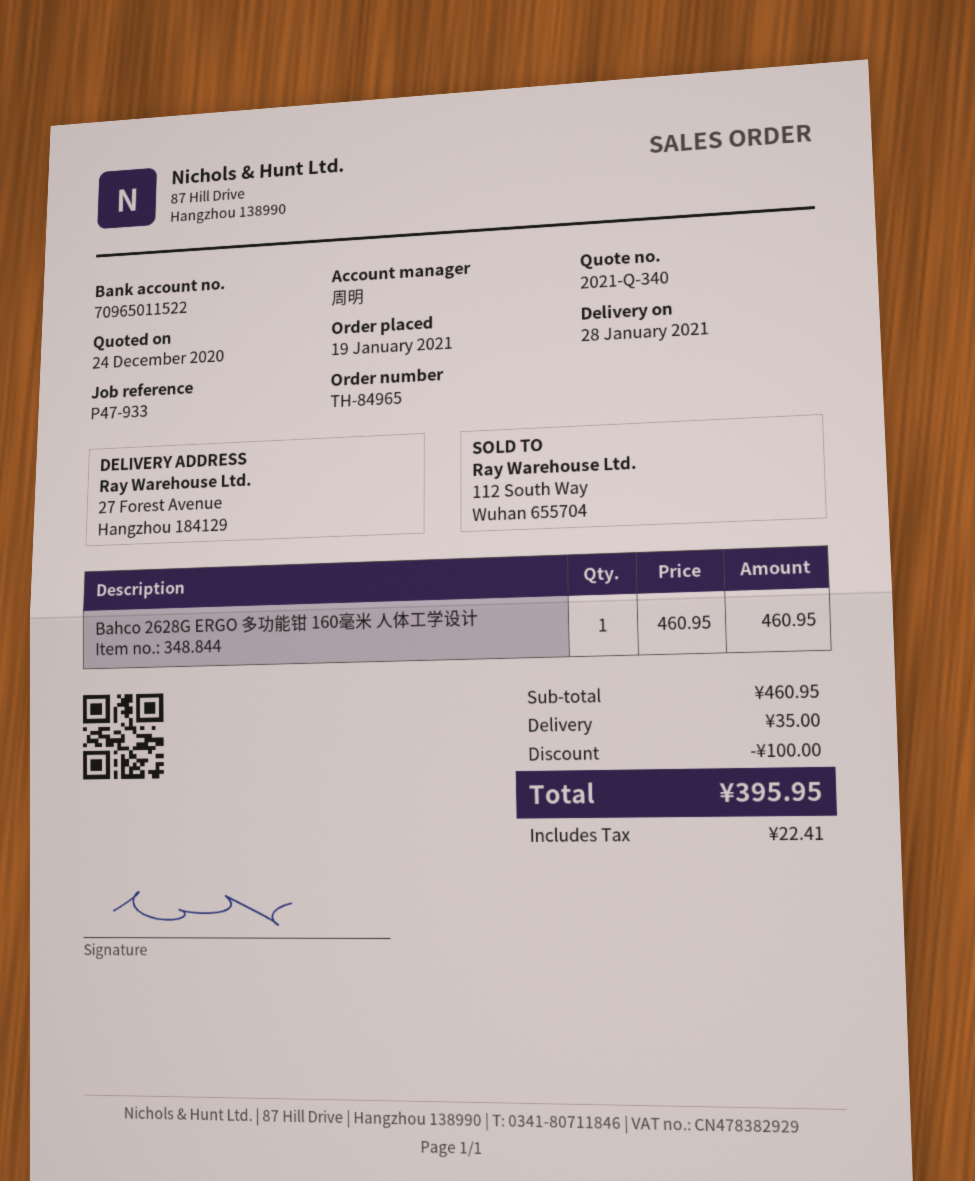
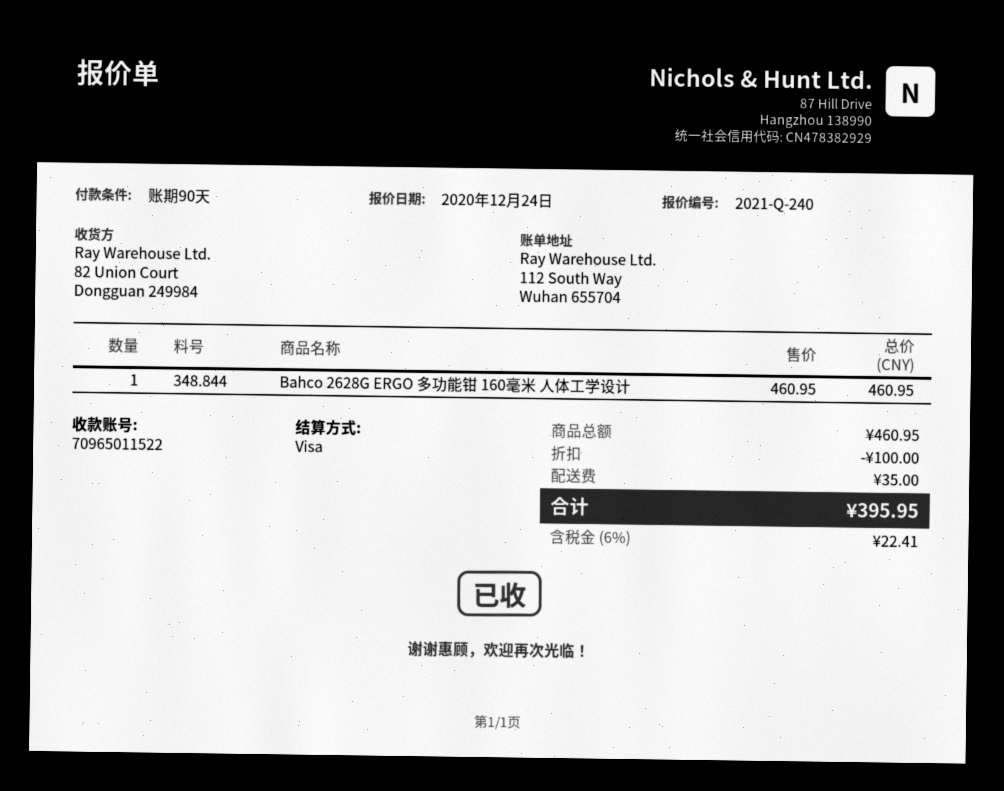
quote number: 2021-Q-340 -> 2021-Q-240
ship to: 27 Forest Avenue, Hangzhou 184129 -> 82 Union Court, Dongguan 249984

